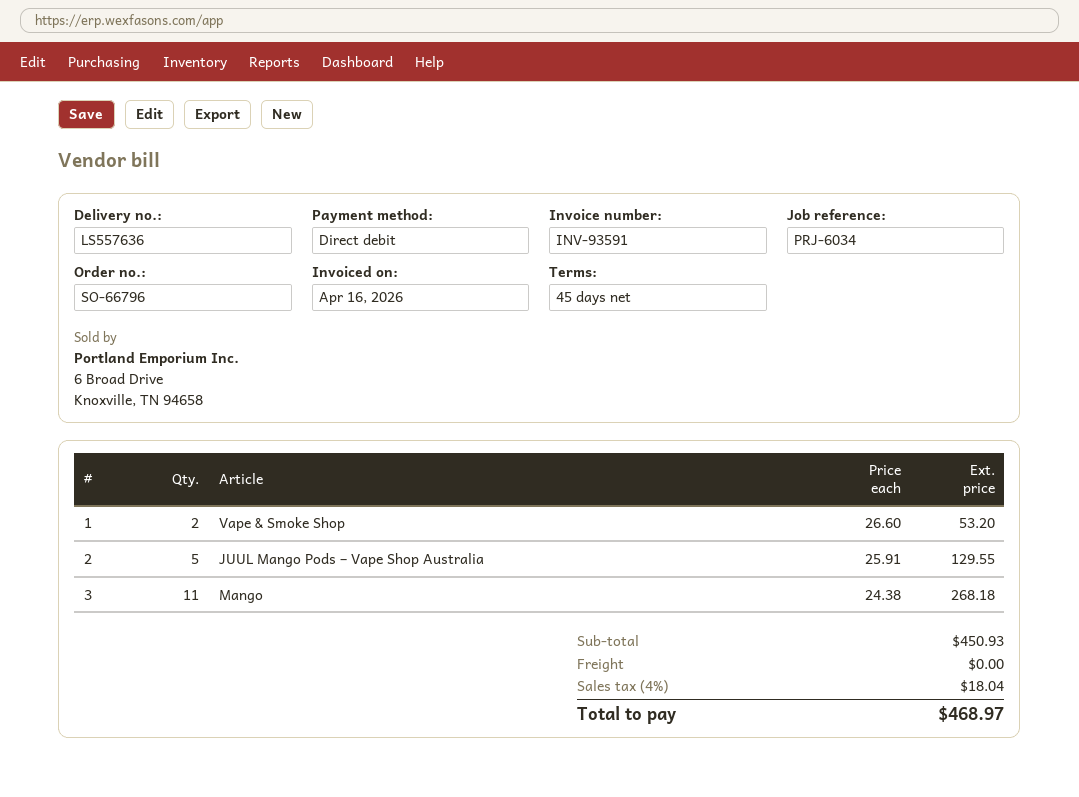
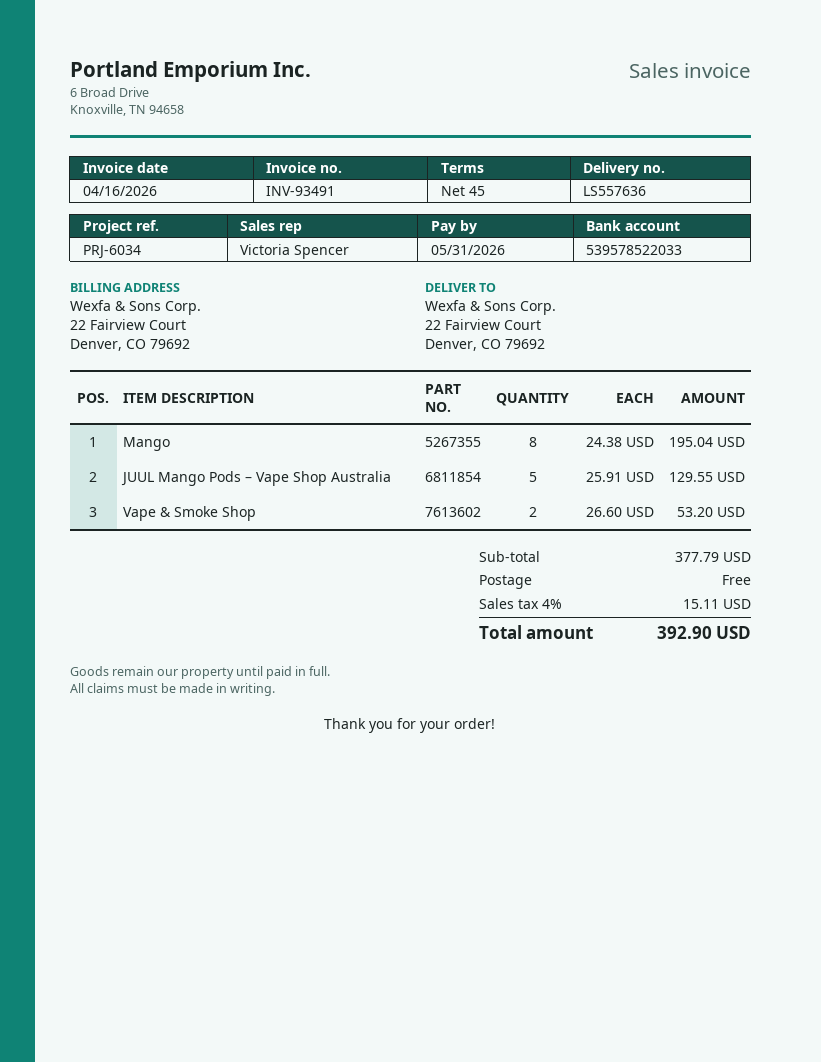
invoice number: INV-93591 -> INV-93491
Mango: 11 x 24.38 = 268.18 -> 8 x 24.38 = 195.04
subtotal: 450.93 -> 377.79
tax: 4% = 18.04 -> 4% = 15.11
total: 468.97 -> 392.90

